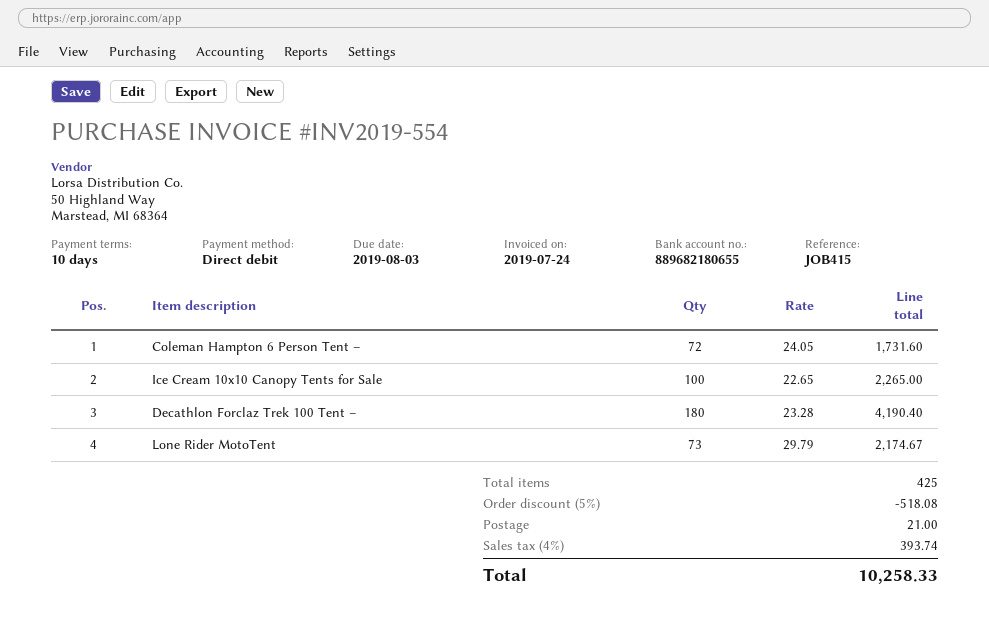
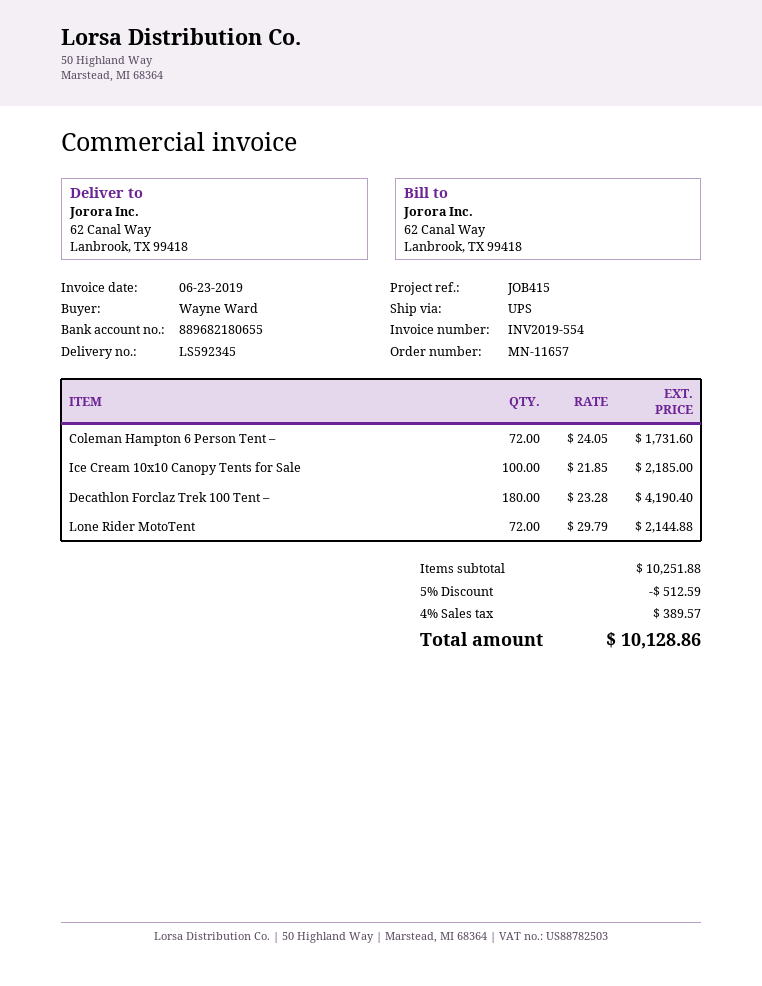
invoice date: 2019-07-24 -> 2019-06-23
Ice Cream 10x10 Canopy Tents for Sale: 100 x 22.65 = 2265.00 -> 100 x 21.85 = 2185.00
Lone Rider MotoTent: 73 x 29.79 = 2174.67 -> 72 x 29.79 = 2144.88
discount: 5% = 518.08 -> 5% = 512.59
shipping: 21.00 -> none
tax: 4% = 393.74 -> 4% = 389.57
total: 10258.33 -> 10128.86

